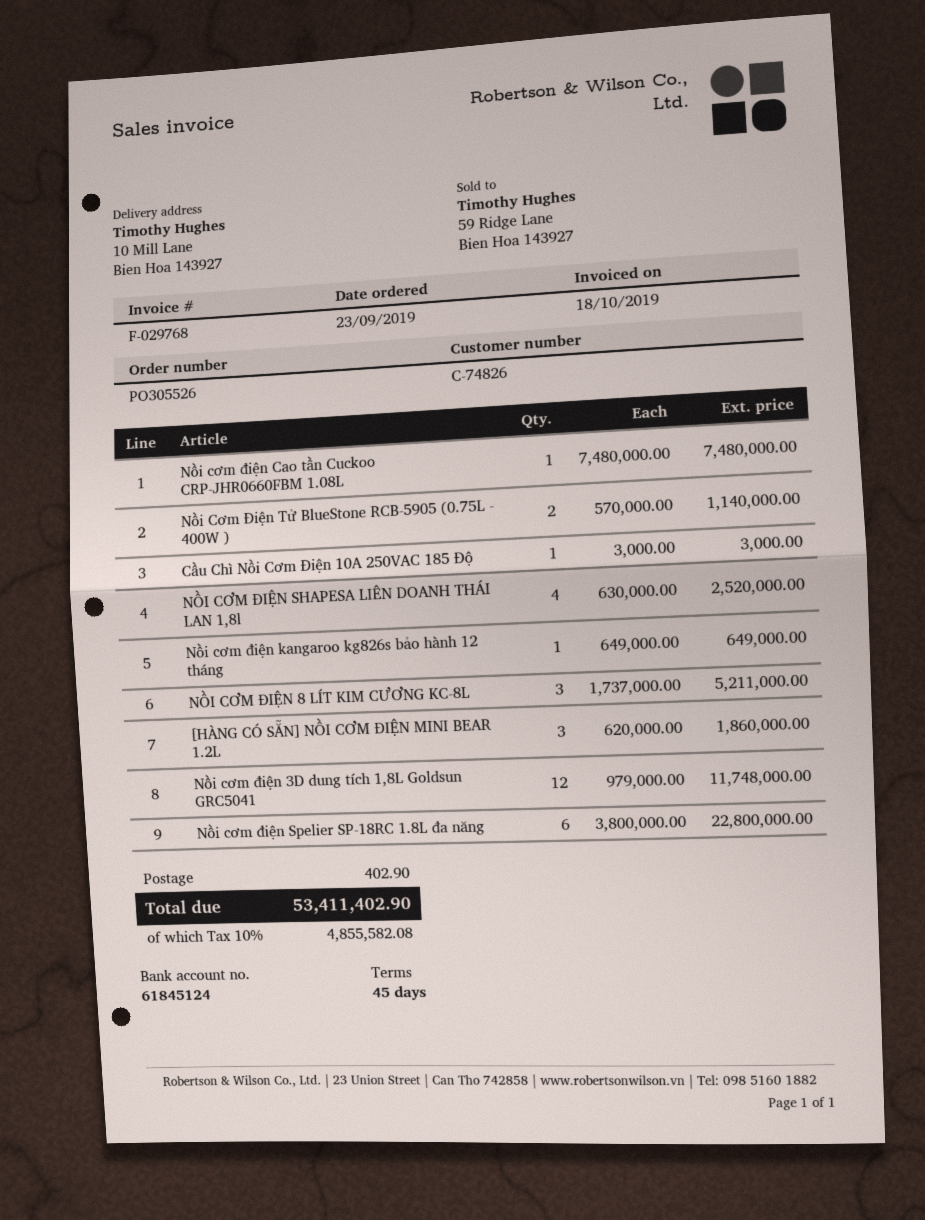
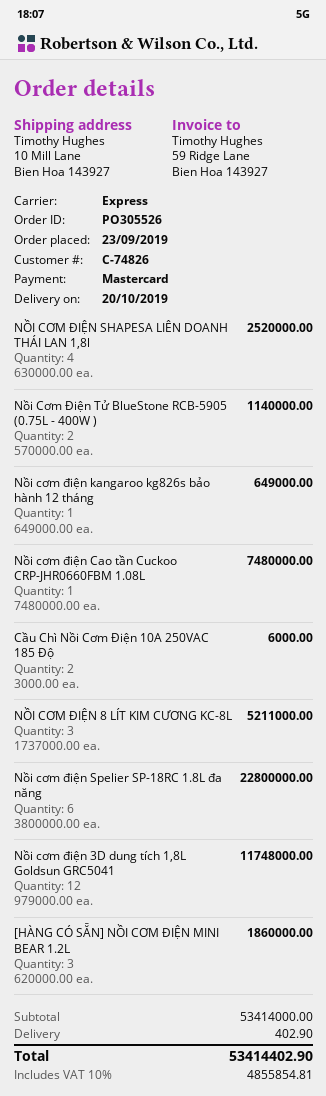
Cầu Chì Nồi Cơm Điện 10A 250VAC 185 Độ: 1 x 3000.00 = 3000.00 -> 2 x 3000.00 = 6000.00
tax: 10% = 4855582.08 -> 10% = 4855854.81
total: 53411402.90 -> 53414402.90

